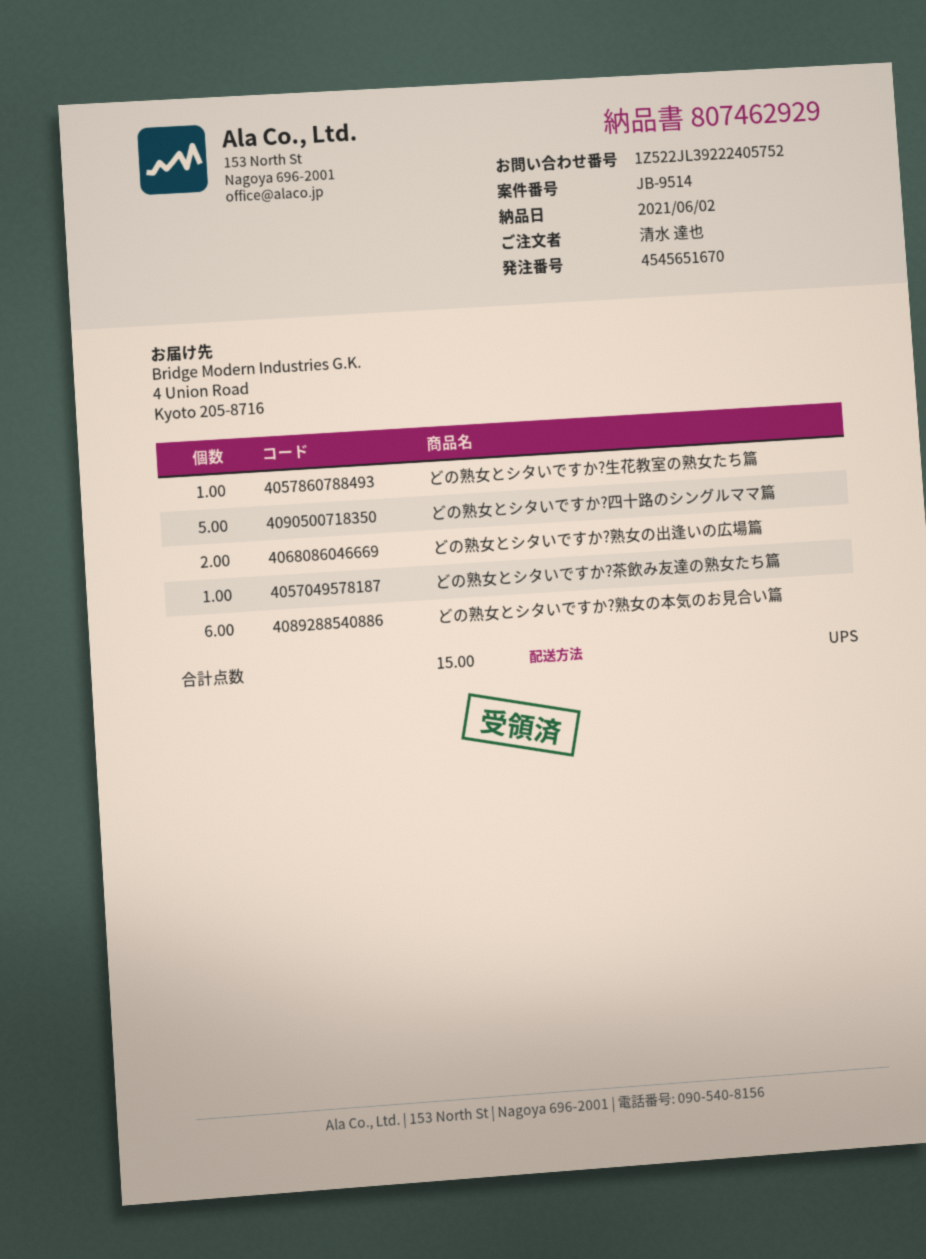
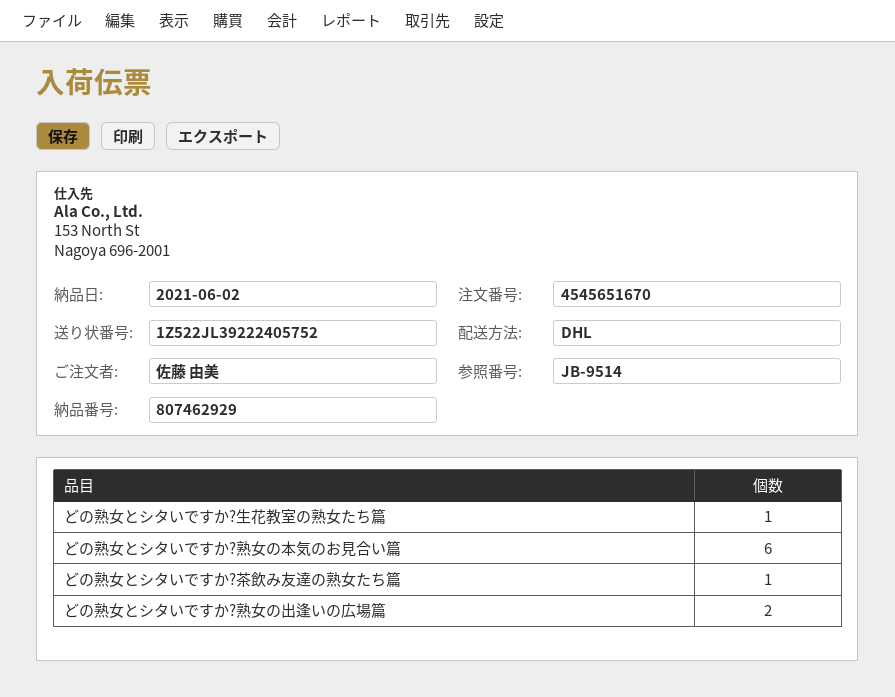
ordered by: 清水 達也 -> 佐藤 由美
shipping method: UPS -> DHL
どの熟女とシタいですか?四十路のシングルママ篇: 5 -> none

